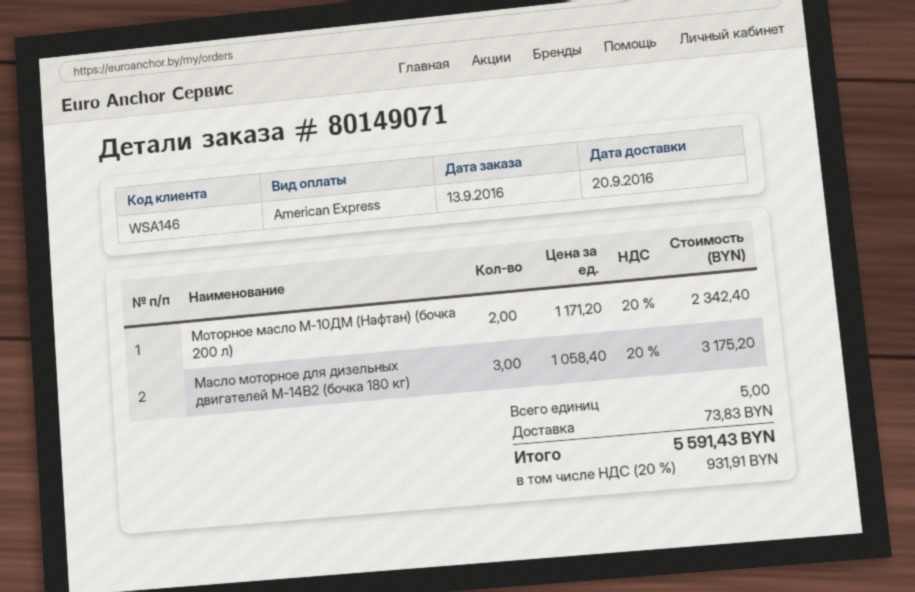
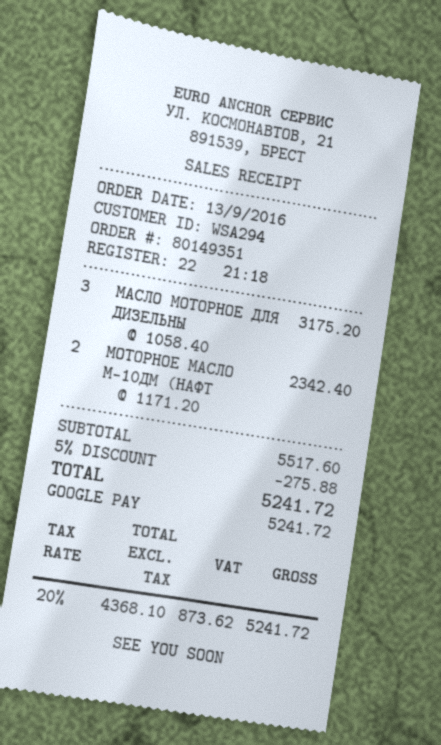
order number: 80149071 -> 80149351
customer number: WSA146 -> WSA294
payment method: American Express -> Google Pay
discount: none -> 5% = 275.88
shipping: 73.83 -> none
tax: 20% = 931.91 -> 20% = 873.62
total: 5591.43 -> 5241.72

